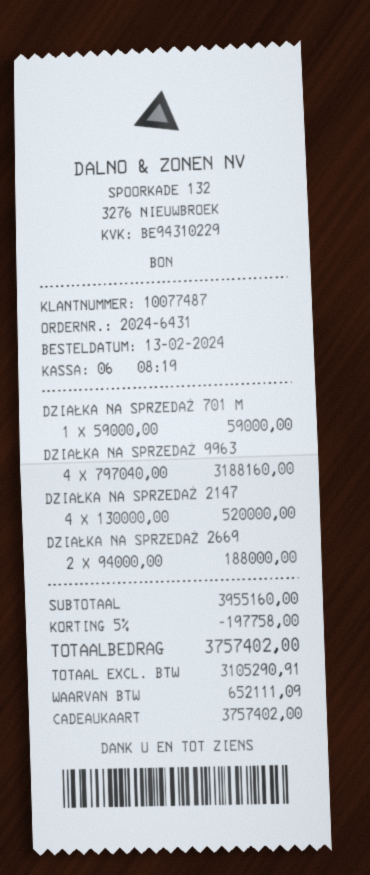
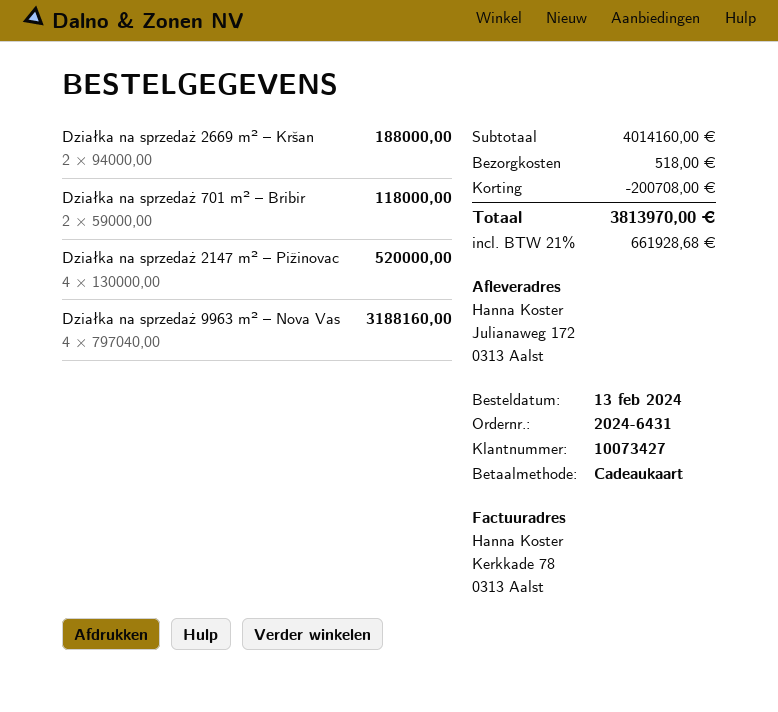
customer number: 10077487 -> 10073427
DZIAŁKA NA SPRZEDAŻ 701 M: 1 x 59000.00 = 59000.00 -> 2 x 59000.00 = 118000.00
subtotal: 3955160.00 -> 4014160.00
discount: 197758.00 -> 200708.00
shipping: none -> 518.00
tax: 652111.09 -> 661928.68
total: 3757402.00 -> 3813970.00

